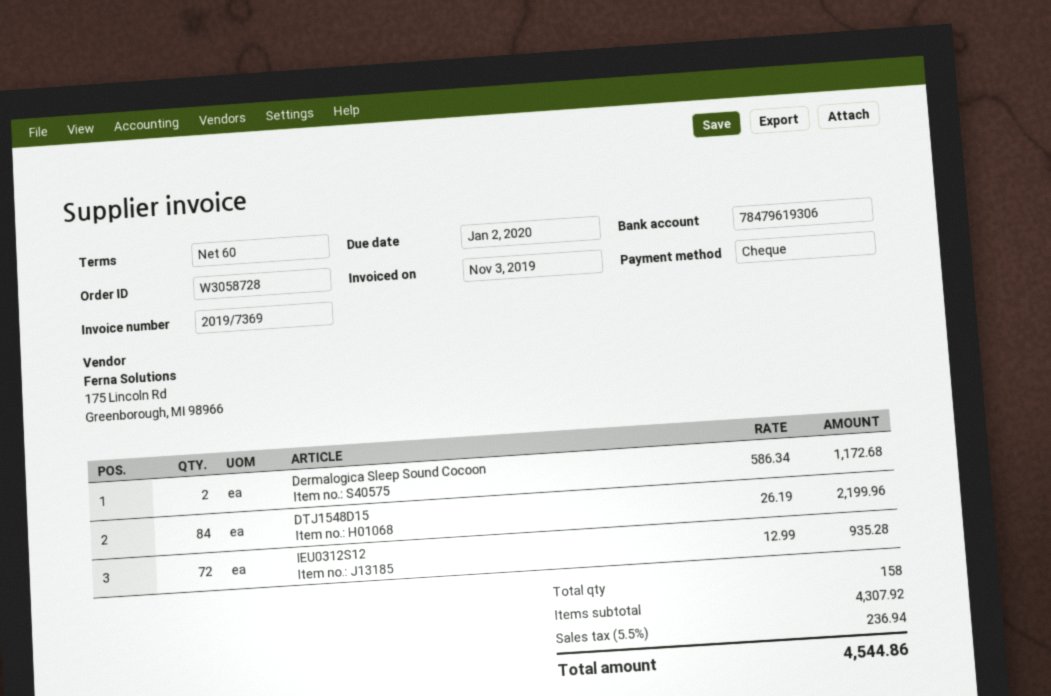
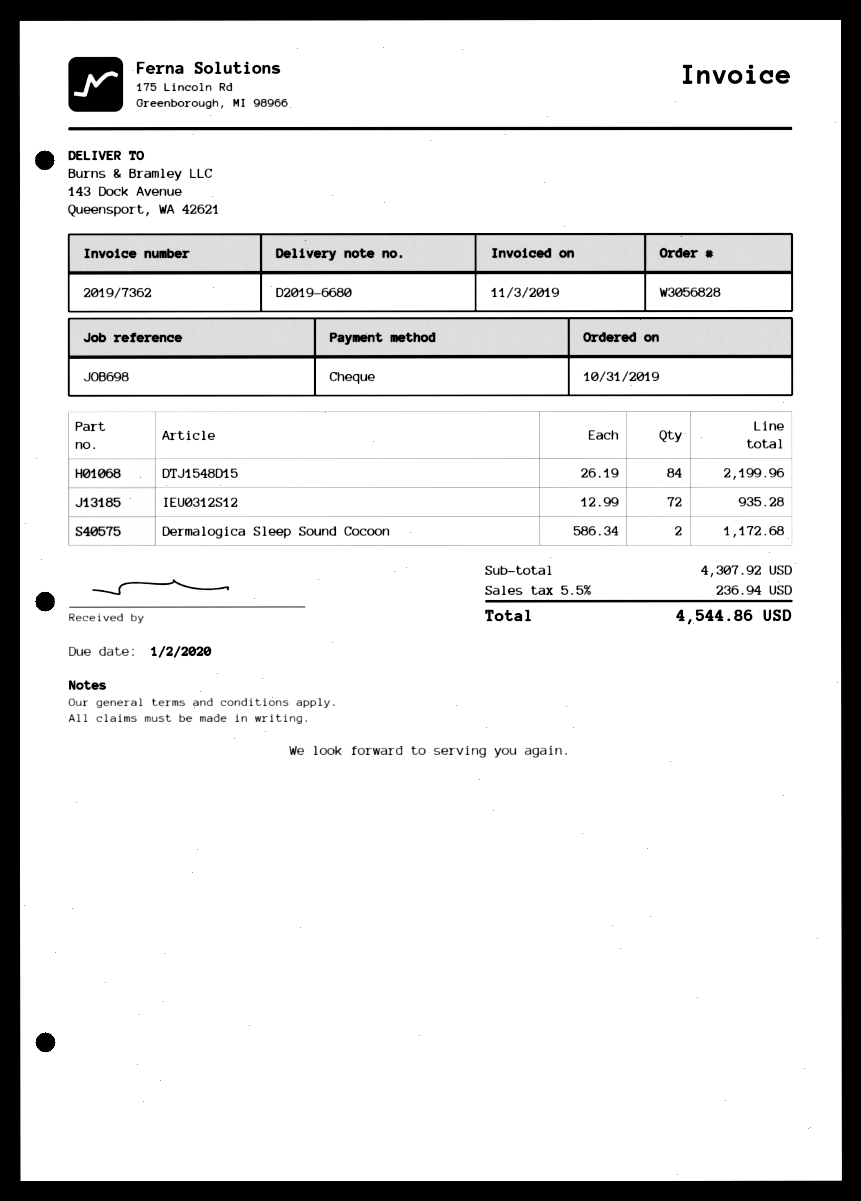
order number: W3058728 -> W3056828
invoice number: 2019/7369 -> 2019/7362

